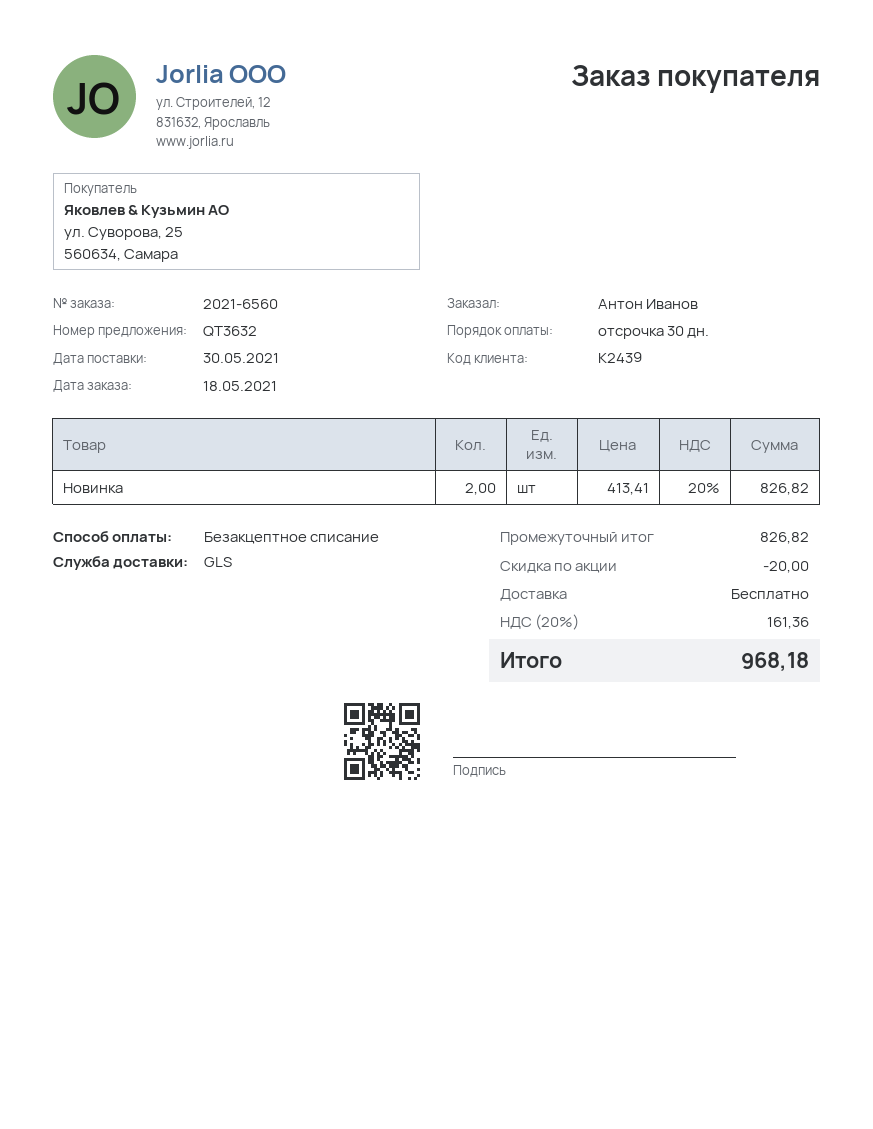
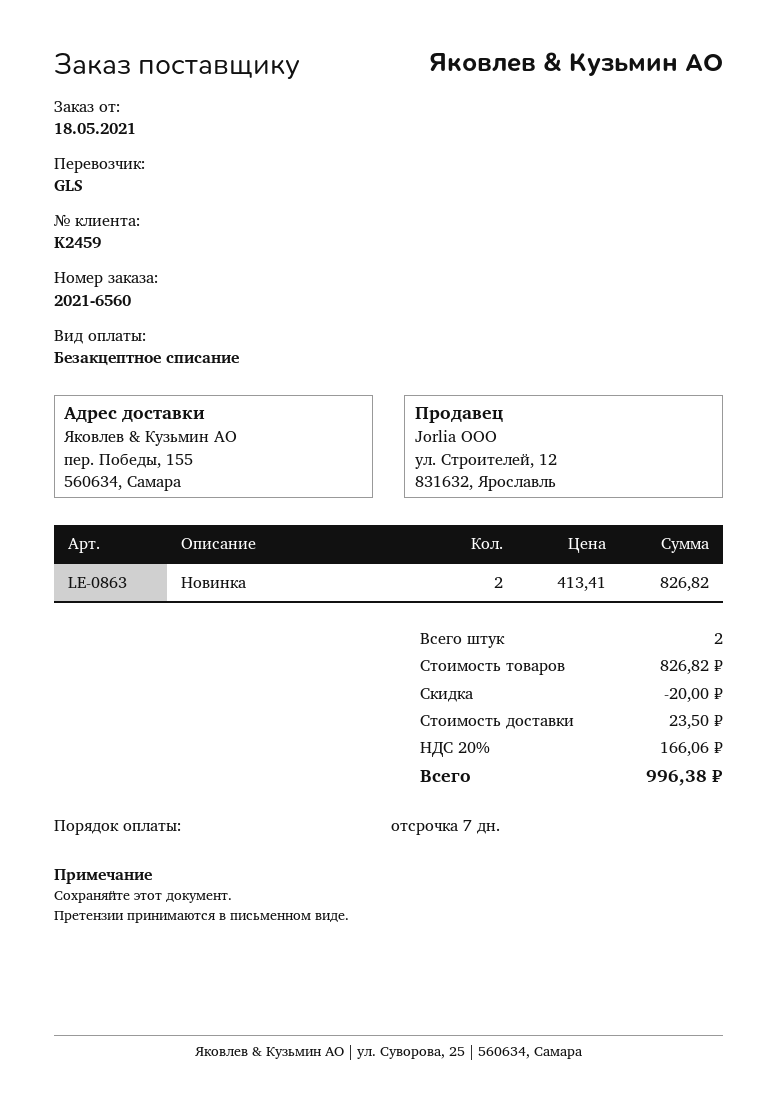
payment terms: 30 days -> 7 days
customer number: K2439 -> K2459
shipping: 0.00 -> 23.50
tax: 20% = 161.36 -> 20% = 166.06
total: 968.18 -> 996.38

